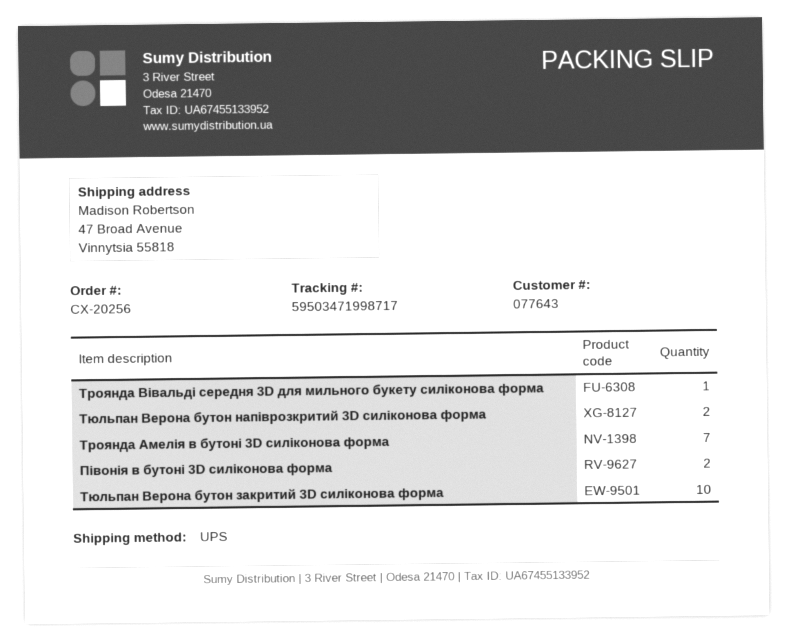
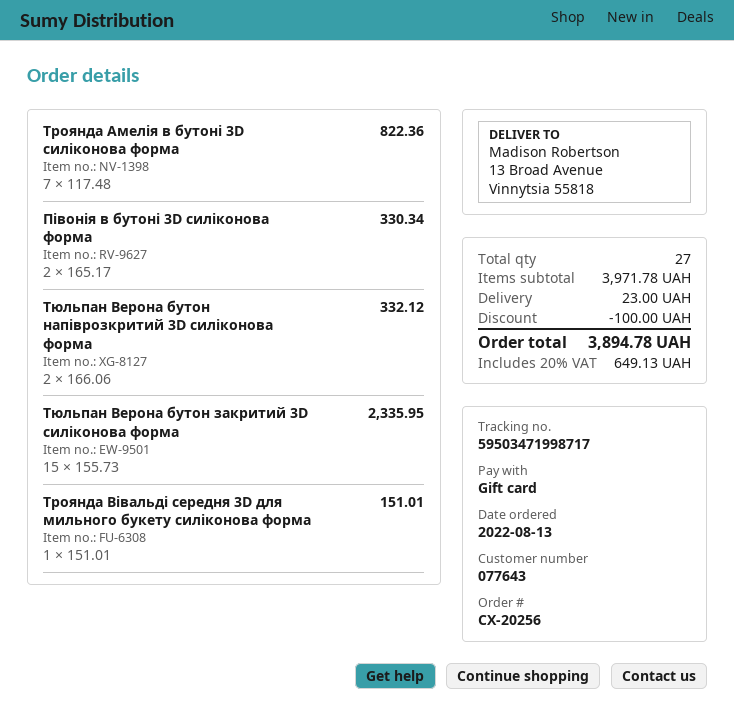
ship to: 47 Broad Avenue, Vinnytsia 55818 -> 13 Broad Avenue, Vinnytsia 55818
Тюльпан Верона бутон закритий 3D силіконова форма: 10 -> 15

